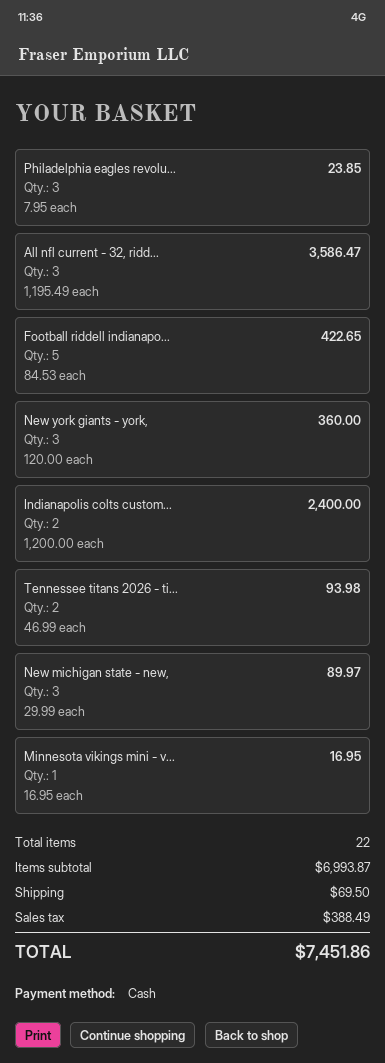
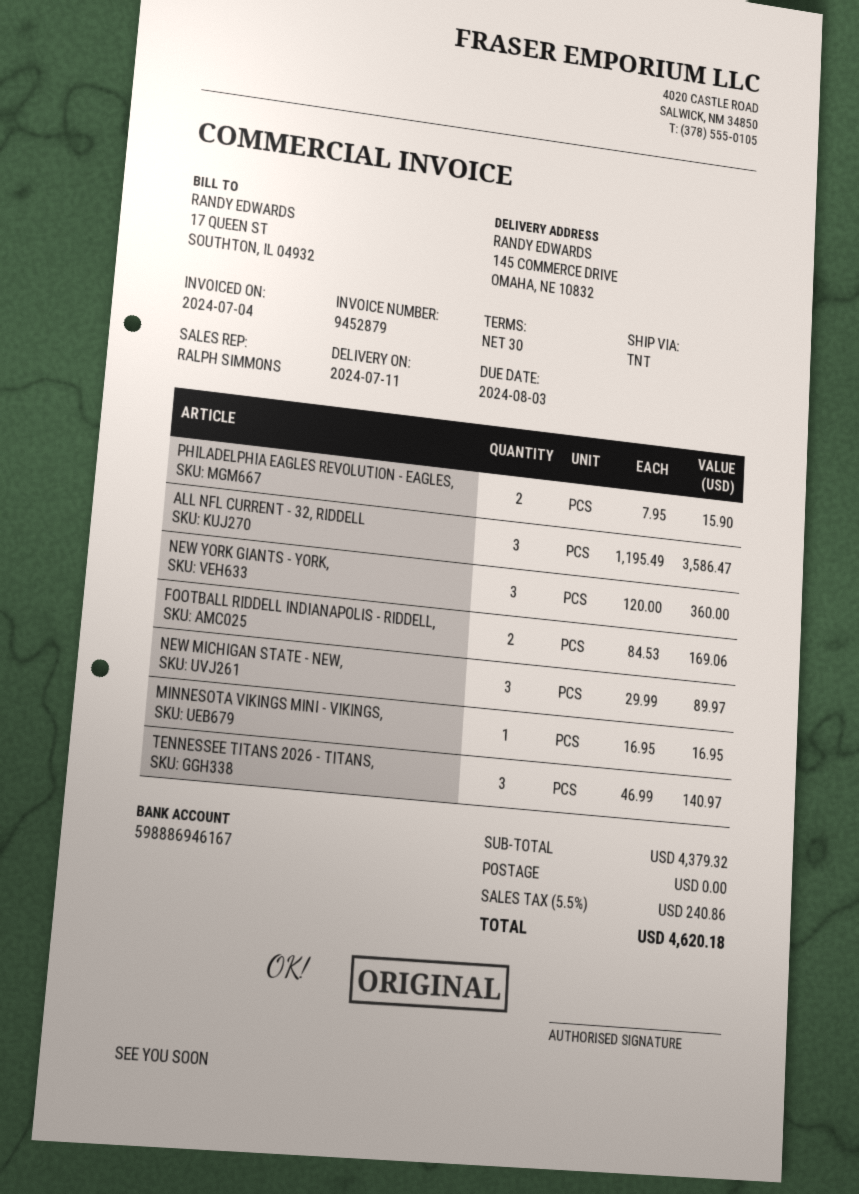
Philadelphia eagles revolu...: 3 x 7.95 = 23.85 -> 2 x 7.95 = 15.90
Football riddell indianapo...: 5 x 84.53 = 422.65 -> 2 x 84.53 = 169.06
Indianapolis colts custom...: 2 x 1200.00 = 2400.00 -> none
Tennessee titans 2026 - ti...: 2 x 46.99 = 93.98 -> 3 x 46.99 = 140.97
subtotal: 6993.87 -> 4379.32
shipping: 69.50 -> 0.00
tax: 388.49 -> 240.86
total: 7451.86 -> 4620.18

